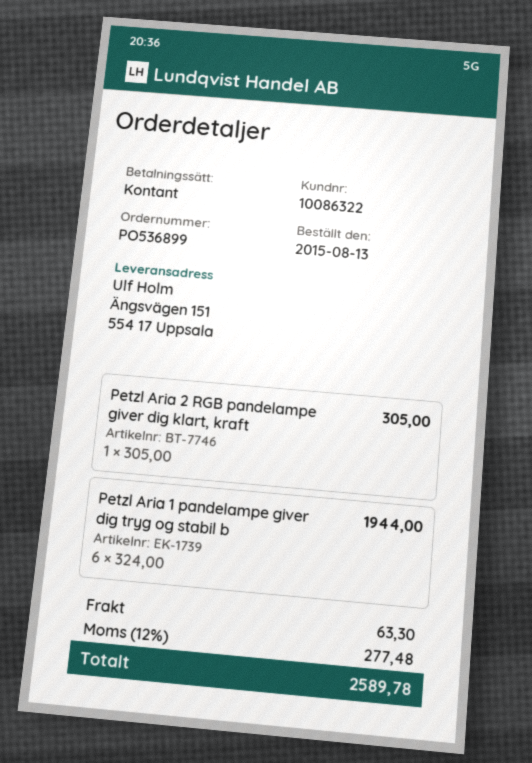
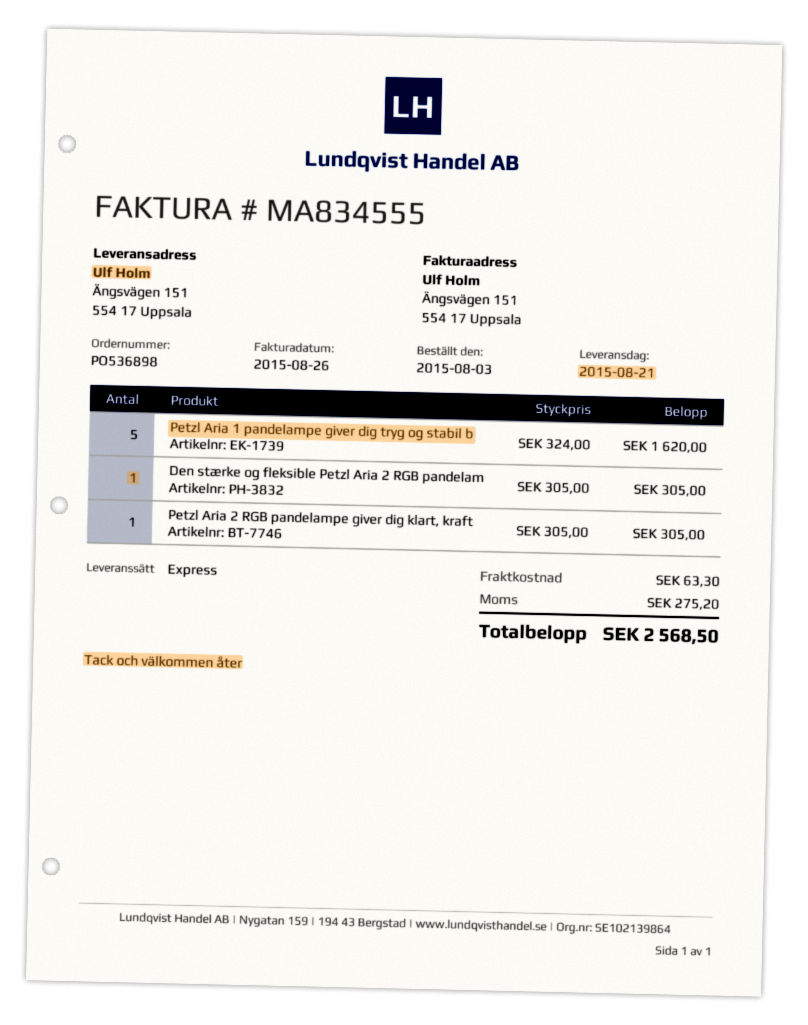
order number: PO536899 -> PO536898
order date: 2015-08-13 -> 2015-08-03
Petzl Aria 1 pandelampe giver dig tryg og stabil b: 6 x 324.00 = 1944.00 -> 5 x 324.00 = 1620.00
Den stærke og fleksible Petzl Aria 2 RGB pandelam: none -> 1 x 305.00 = 305.00
tax: 277.48 -> 275.20
total: 2589.78 -> 2568.50

